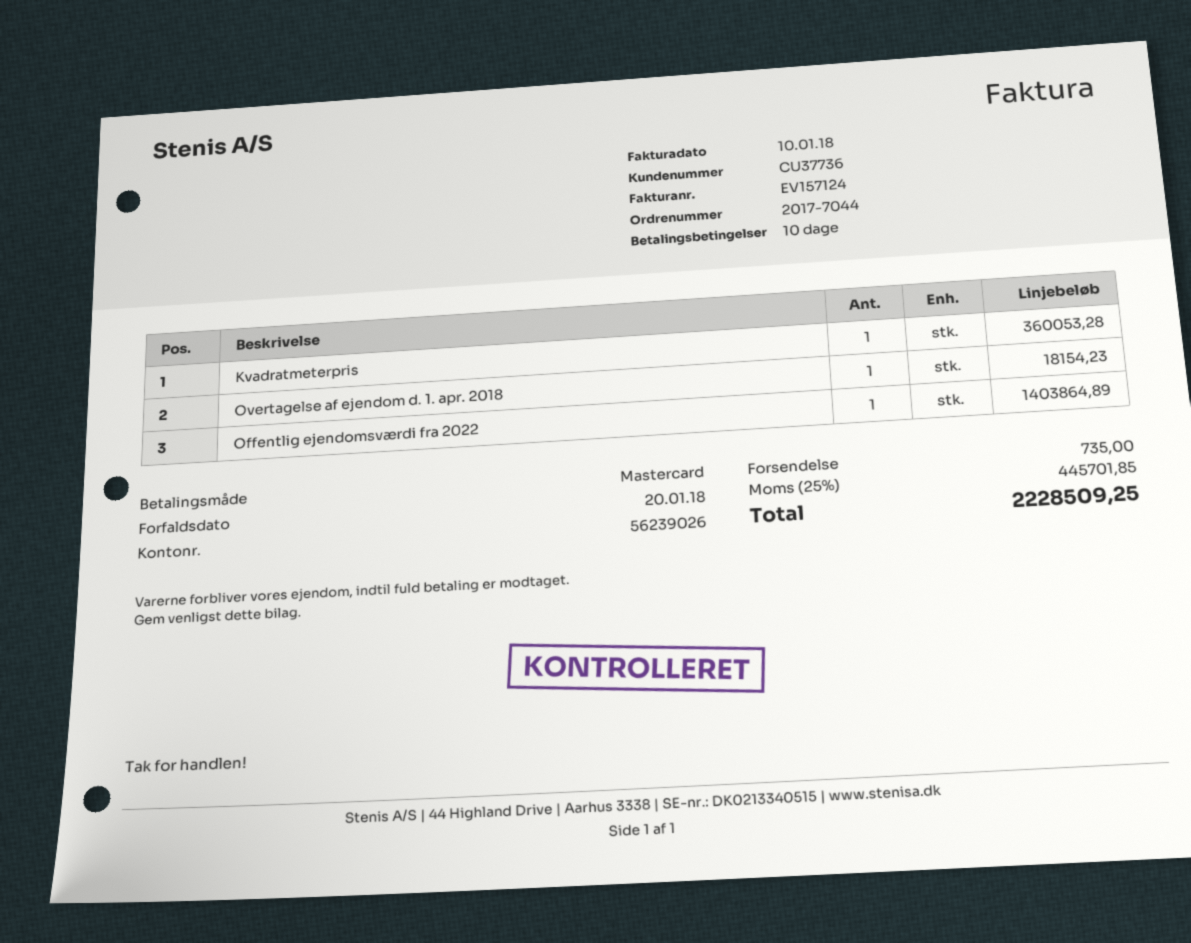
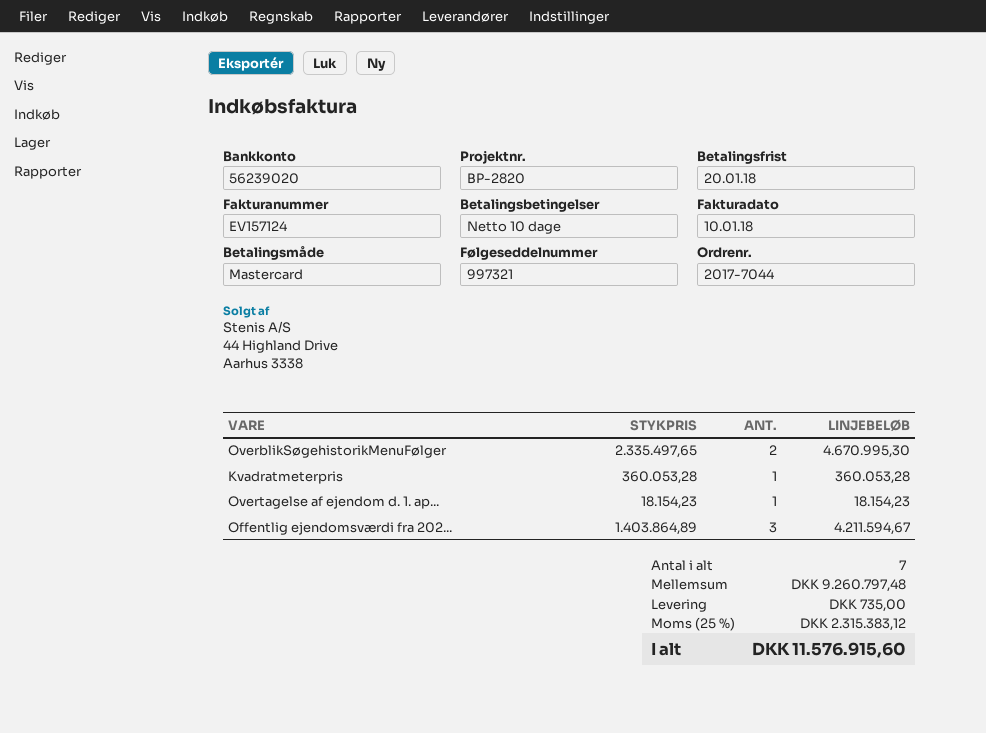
bank account: 56239026 -> 56239020
Offentlig ejendomsværdi fra 2022: 1 for 1403864.89 -> 3 for 4211594.67
OverblikSøgehistorikMenuFølger: none -> 2 for 4670995.30
tax: 25% = 445701.85 -> 25% = 2315383.12
total: 2228509.25 -> 11576915.60

